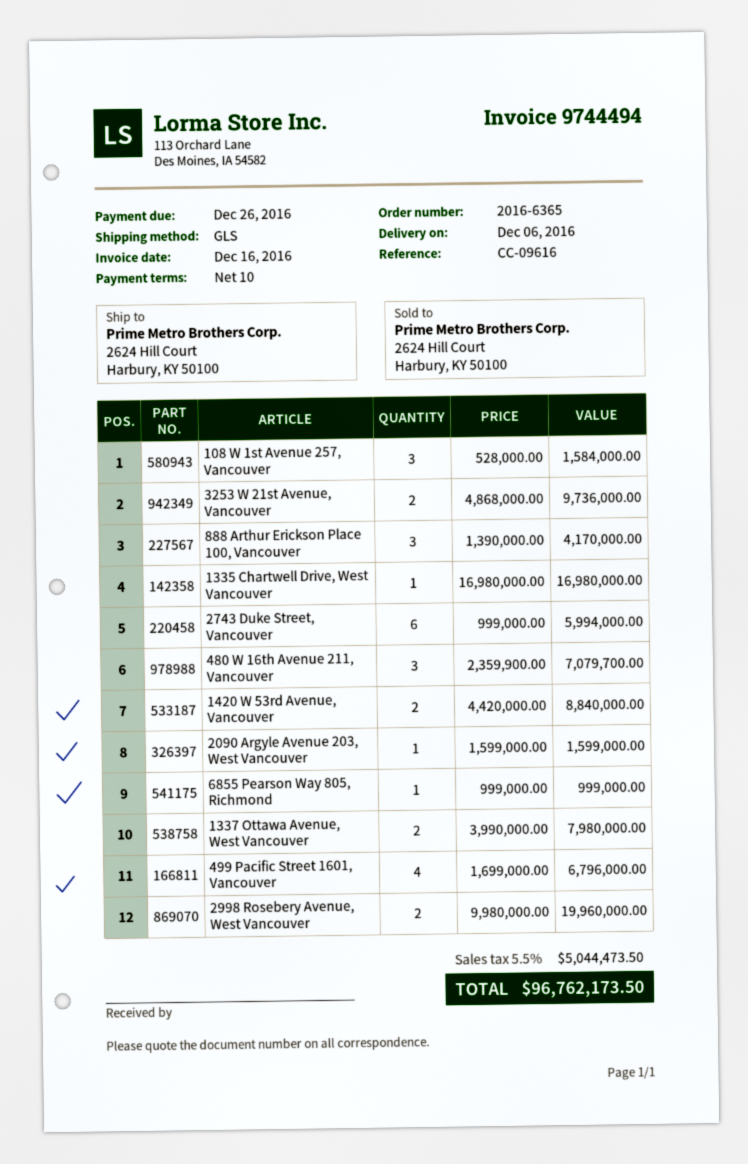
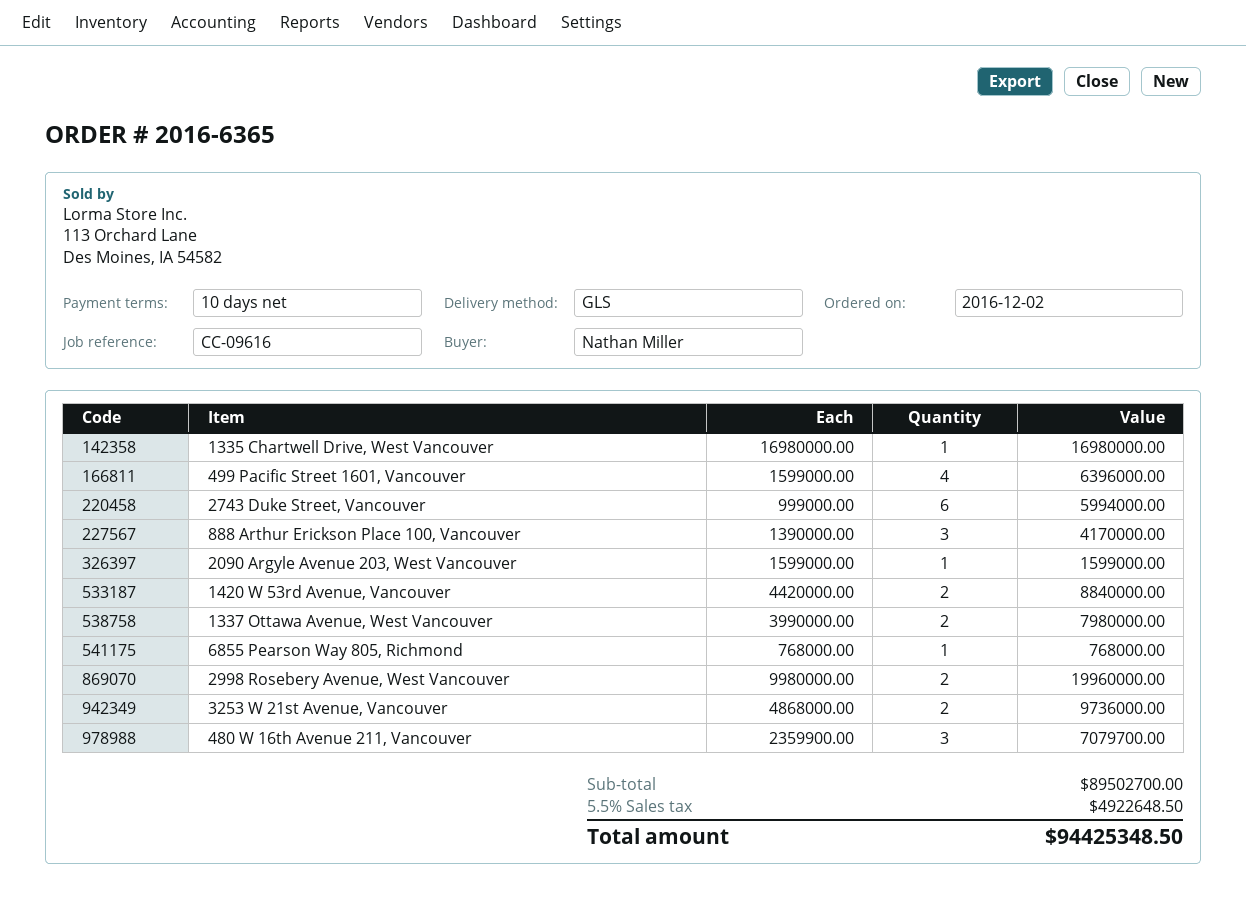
108 W 1st Avenue 257, Vancouver: 3 x 528000.00 = 1584000.00 -> none
6855 Pearson Way 805, Richmond: 1 x 999000.00 = 999000.00 -> 1 x 768000.00 = 768000.00
499 Pacific Street 1601, Vancouver: 4 x 1699000.00 = 6796000.00 -> 4 x 1599000.00 = 6396000.00
tax: 5.5% = 5044473.50 -> 5.5% = 4922648.50
total: 96762173.50 -> 94425348.50

